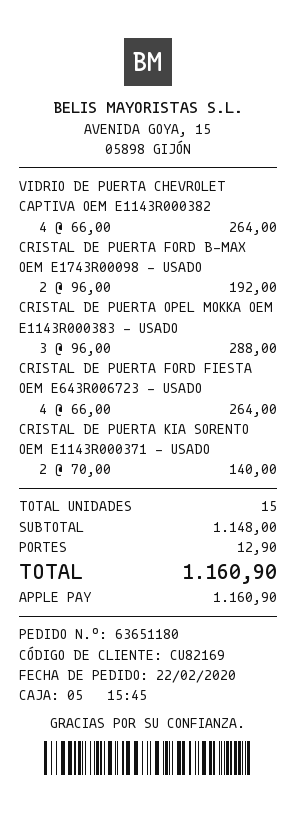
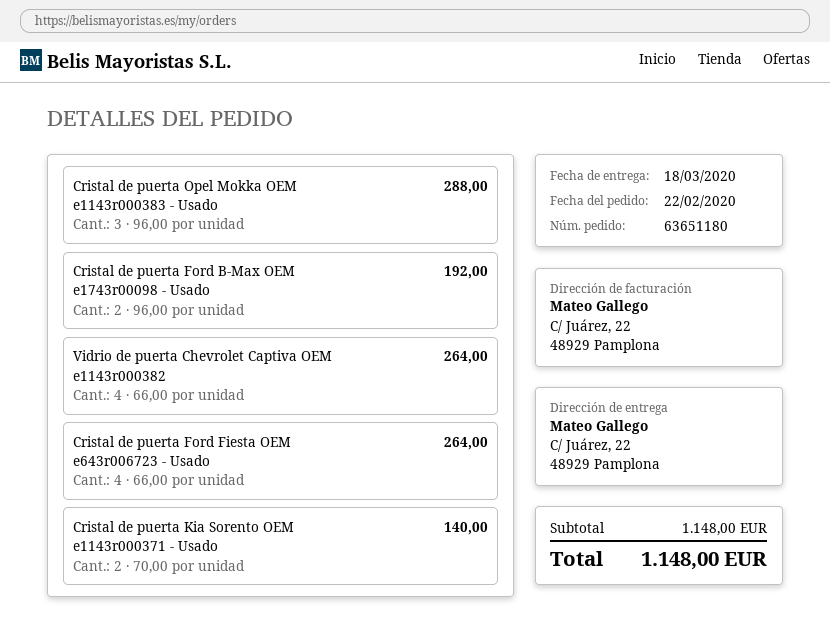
shipping: 12.90 -> none
total: 1160.90 -> 1148.00

